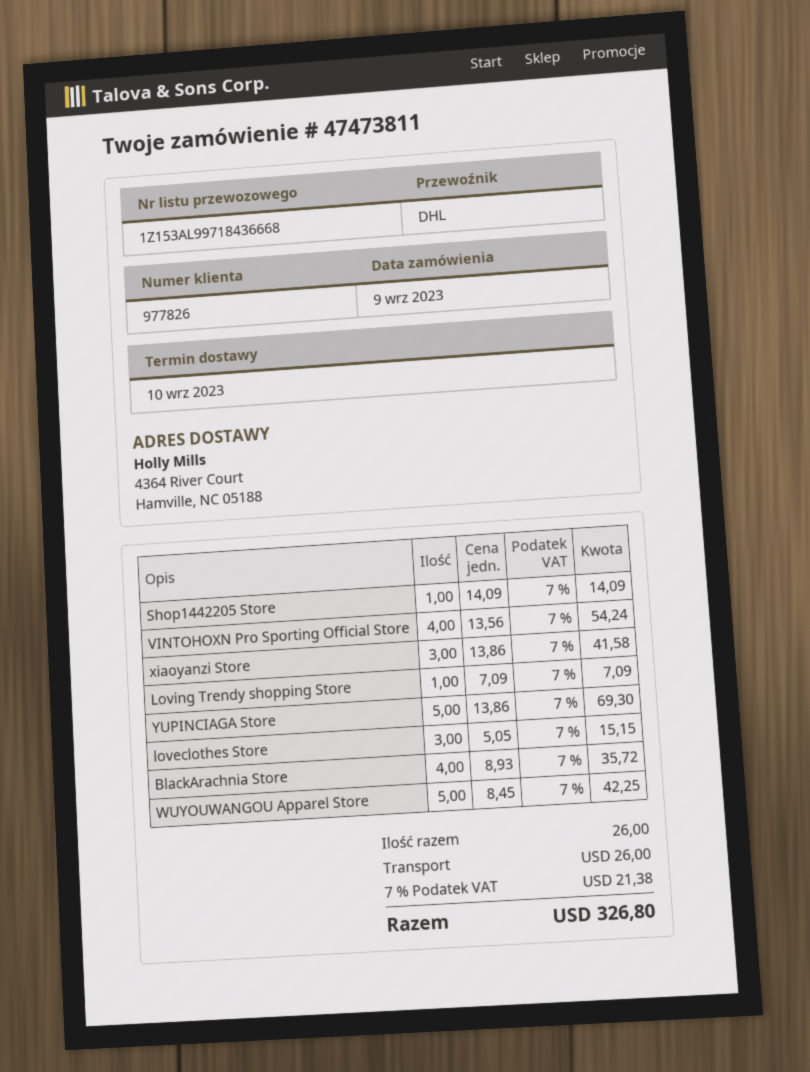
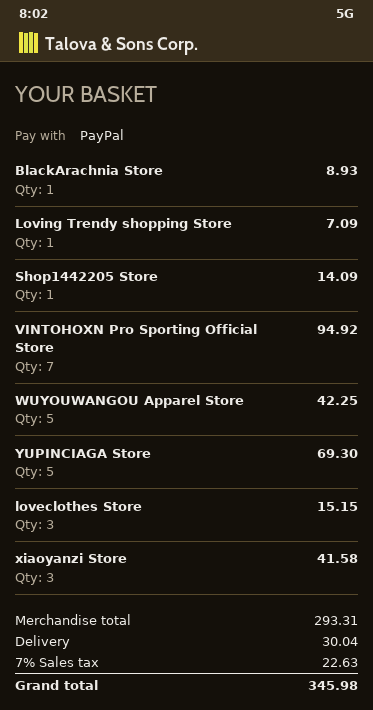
VINTOHOXN Pro Sporting Official Store: 4 for 54.24 -> 7 for 94.92
BlackArachnia Store: 4 for 35.72 -> 1 for 8.93
shipping: 26.00 -> 30.04
tax: 7% = 21.38 -> 7% = 22.63
total: 326.80 -> 345.98

